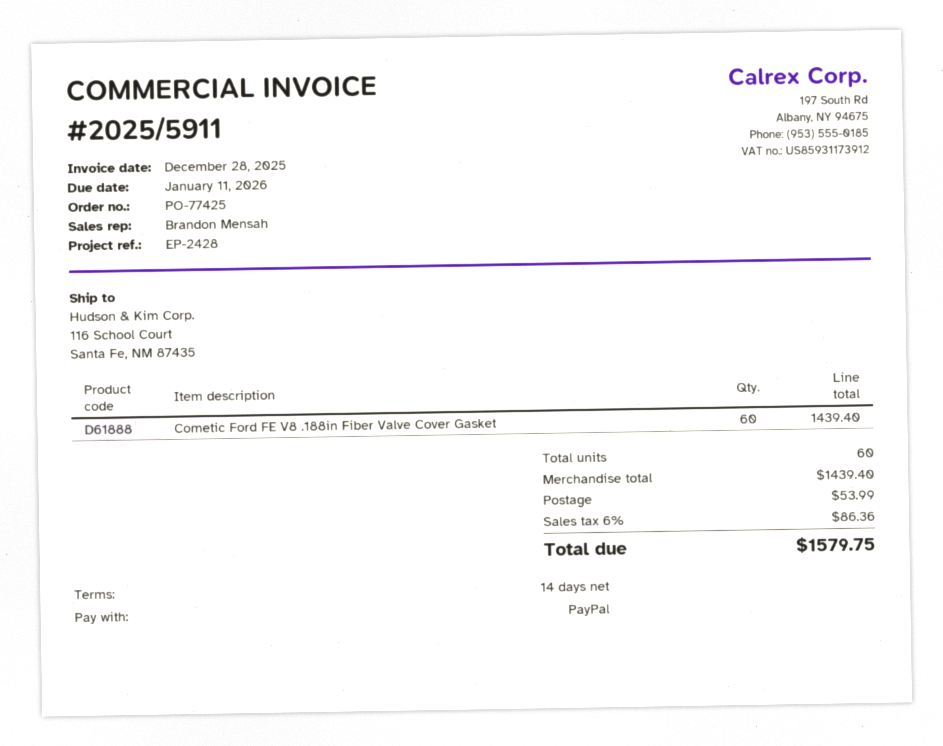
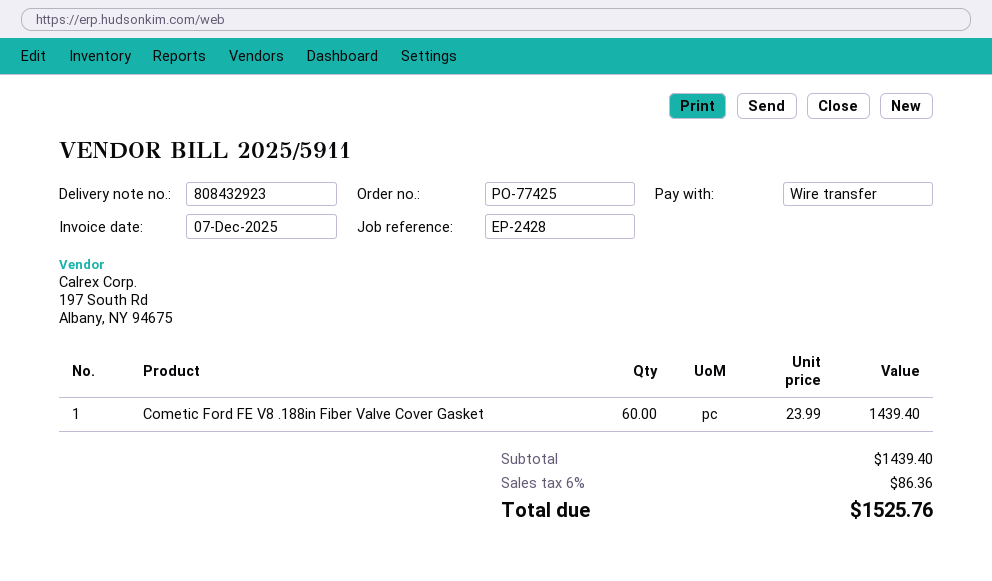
invoice date: 2025-12-28 -> 2025-12-07
payment method: PayPal -> bank transfer
shipping: 53.99 -> none
total: 1579.75 -> 1525.76

